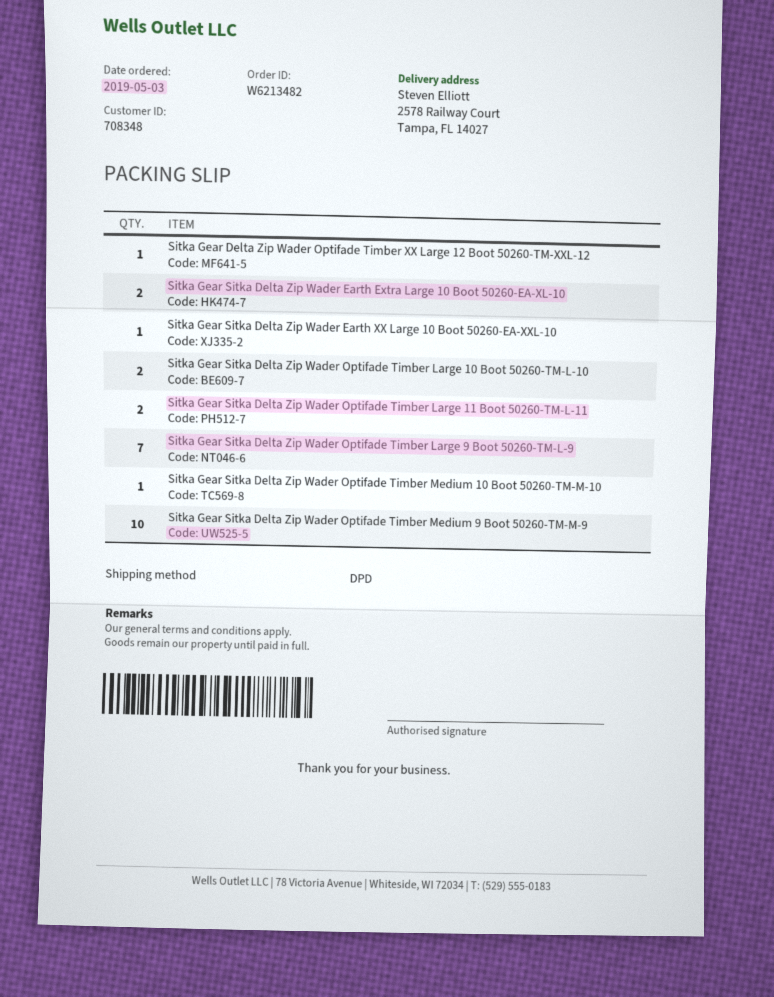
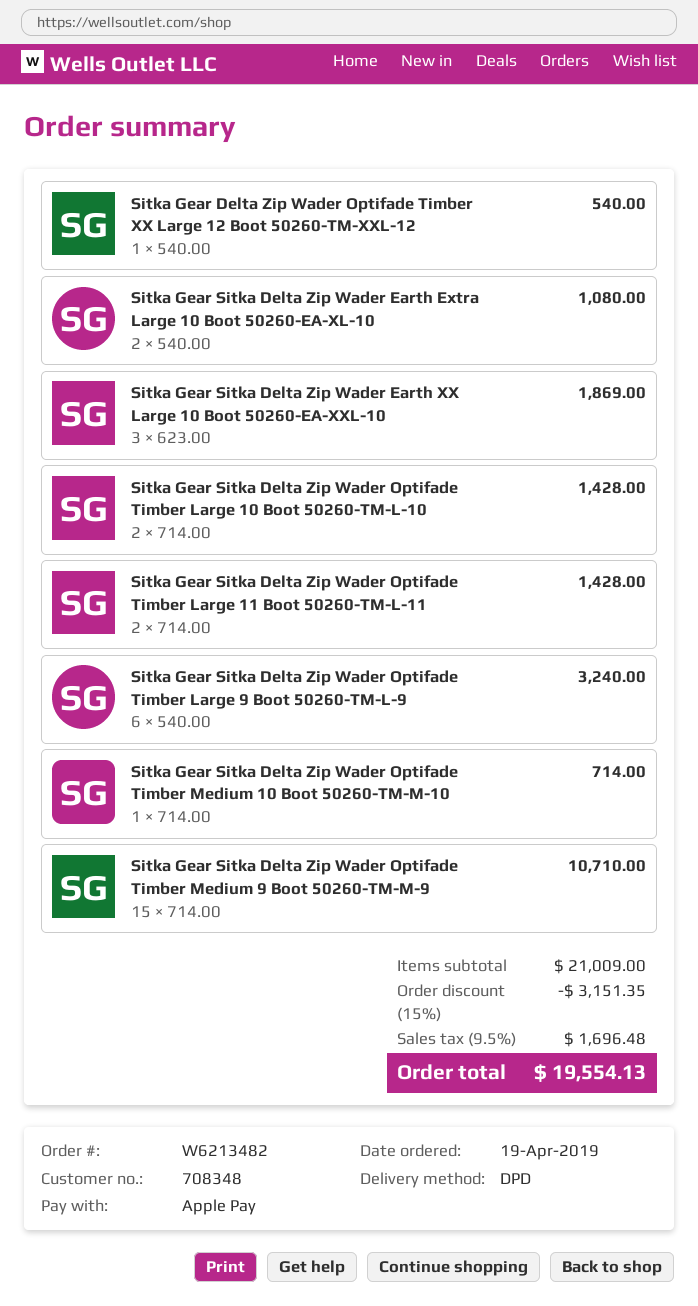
order date: 2019-05-03 -> 2019-04-19
Sitka Gear Sitka Delta Zip Wader Earth XX Large 10 Boot 50260-EA-XXL-10: 1 -> 3
Sitka Gear Sitka Delta Zip Wader Optifade Timber Large 9 Boot 50260-TM-L-9: 7 -> 6
Sitka Gear Sitka Delta Zip Wader Optifade Timber Medium 9 Boot 50260-TM-M-9: 10 -> 15

